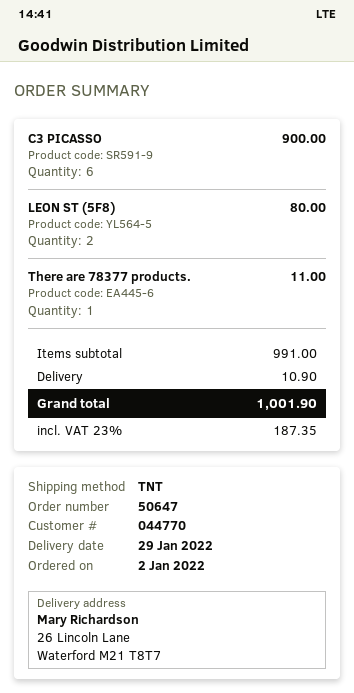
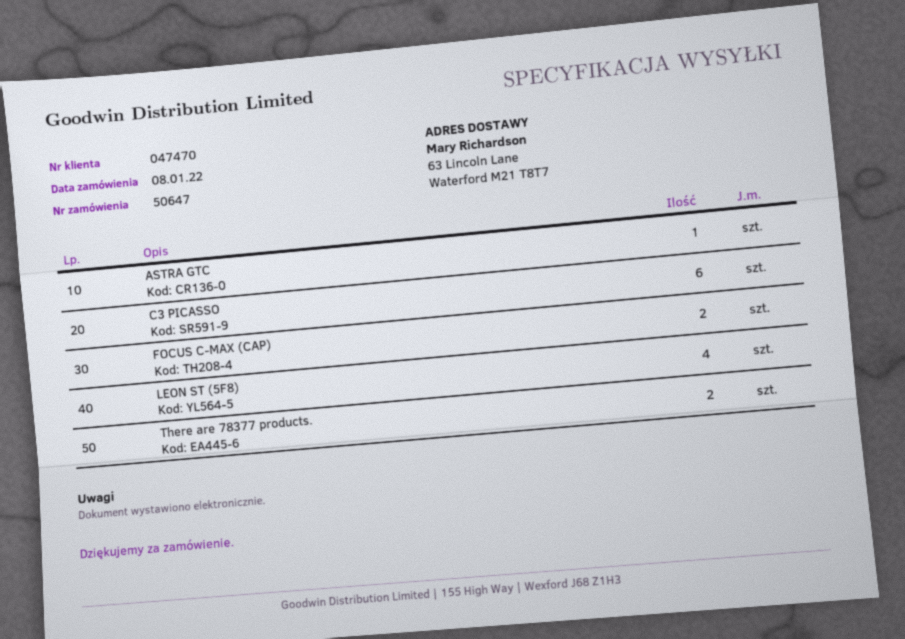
order date: 2022-01-02 -> 2022-01-08
customer number: 044770 -> 047470
ship to: 26 Lincoln Lane, Waterford M21 T8T7 -> 63 Lincoln Lane, Waterford M21 T8T7
LEON ST (5F8): 2 -> 4
There are 78377 products.: 1 -> 2
ASTRA GTC: none -> 1
FOCUS C-MAX (CAP): none -> 2

